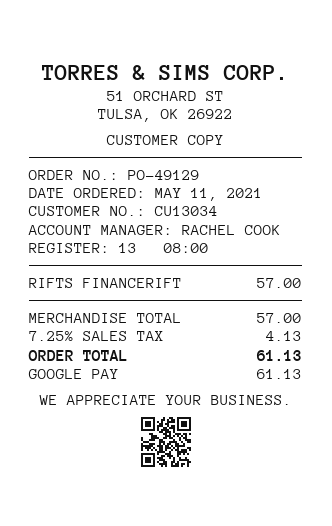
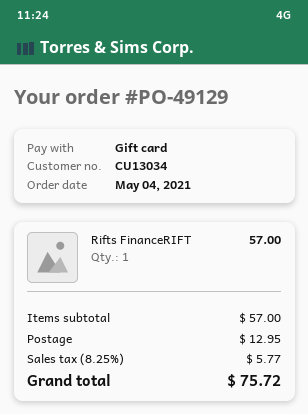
order date: 2021-05-11 -> 2021-05-04
payment method: Google Pay -> gift card
shipping: none -> 12.95
tax: 7.25% = 4.13 -> 8.25% = 5.77
total: 61.13 -> 75.72

